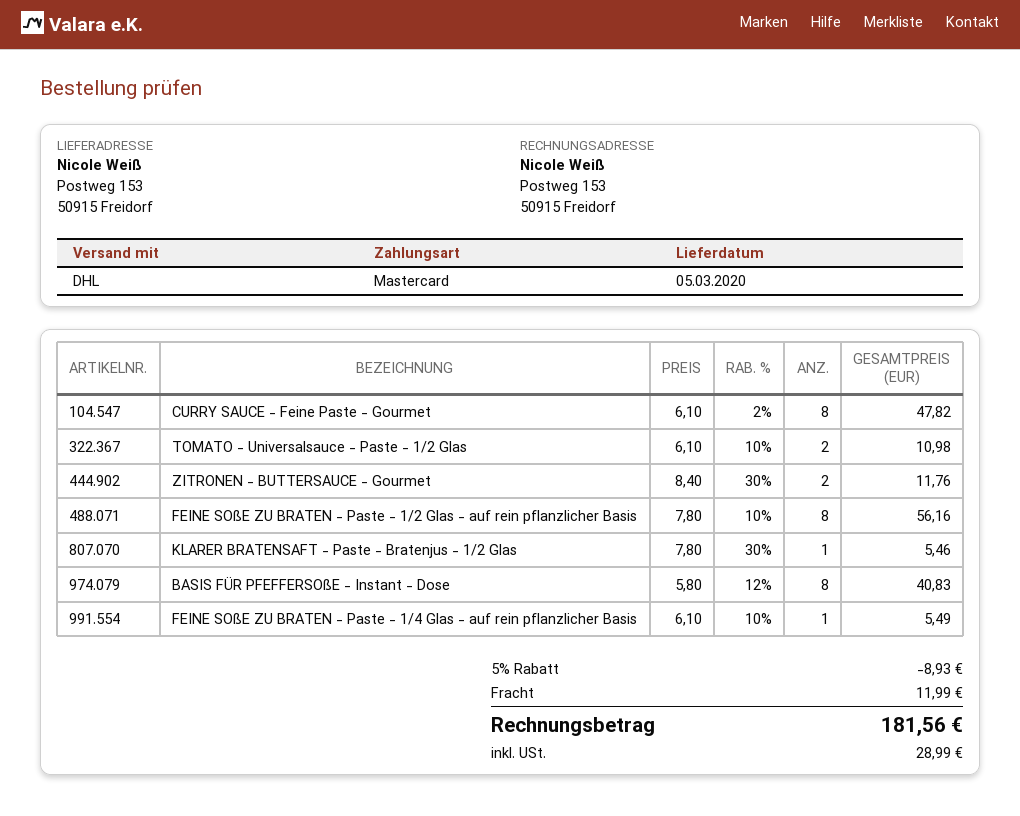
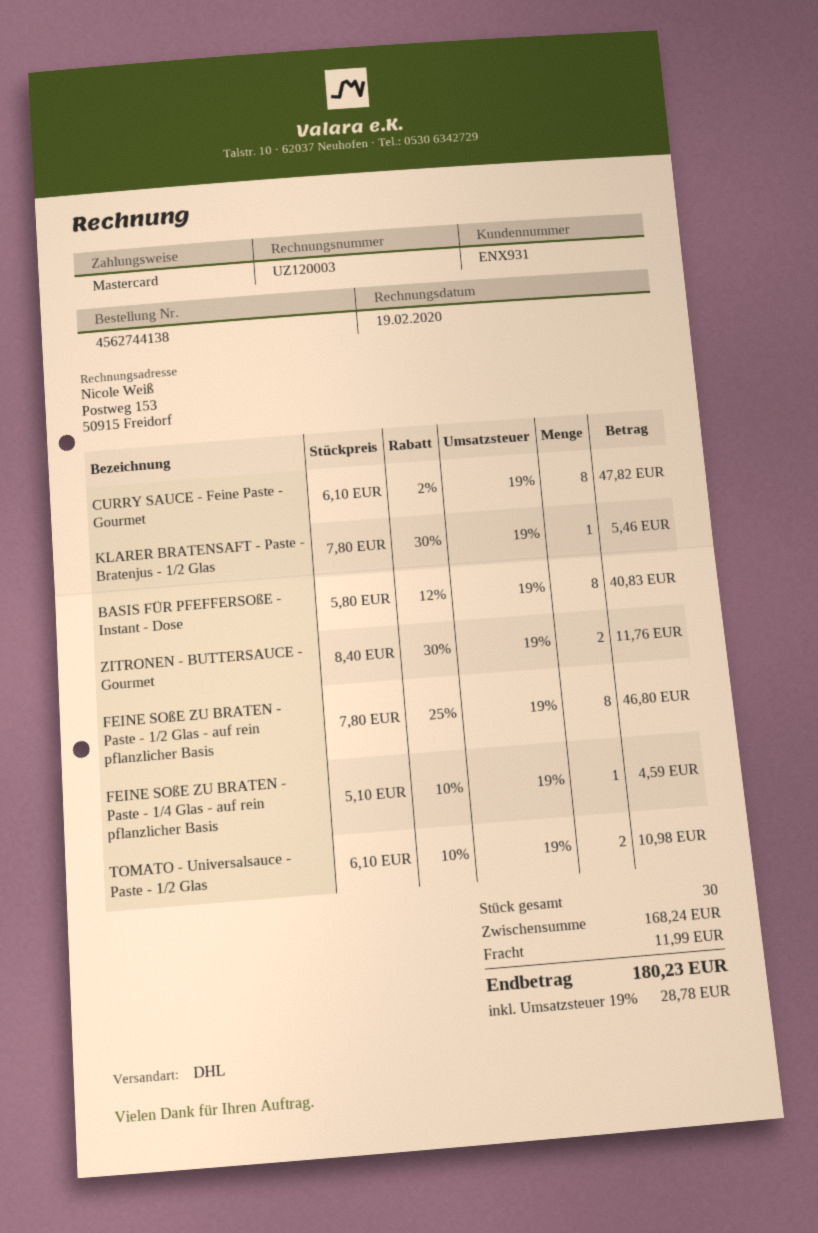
FEINE SOßE ZU BRATEN - Paste - 1/2 Glas - auf rein pflanzlicher Basis: 8 x 7.80 - 10% = 56.16 -> 8 x 7.80 - 25% = 46.80
FEINE SOßE ZU BRATEN - Paste - 1/4 Glas - auf rein pflanzlicher Basis: 1 x 6.10 - 10% = 5.49 -> 1 x 5.10 - 10% = 4.59
discount: 5% = 8.93 -> none
tax: 28.99 -> 28.78
total: 181.56 -> 180.23

